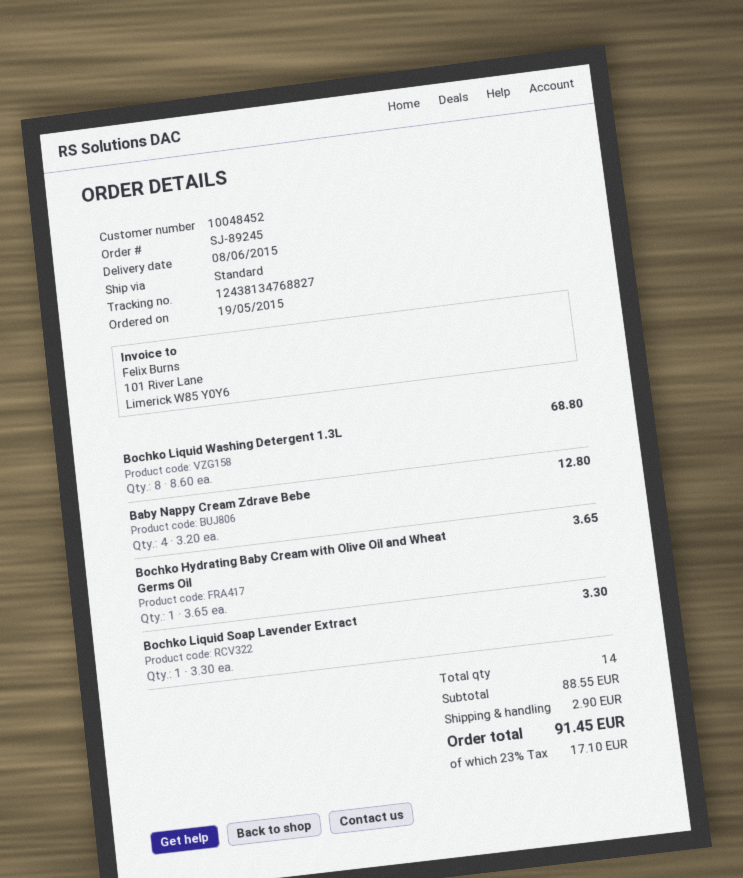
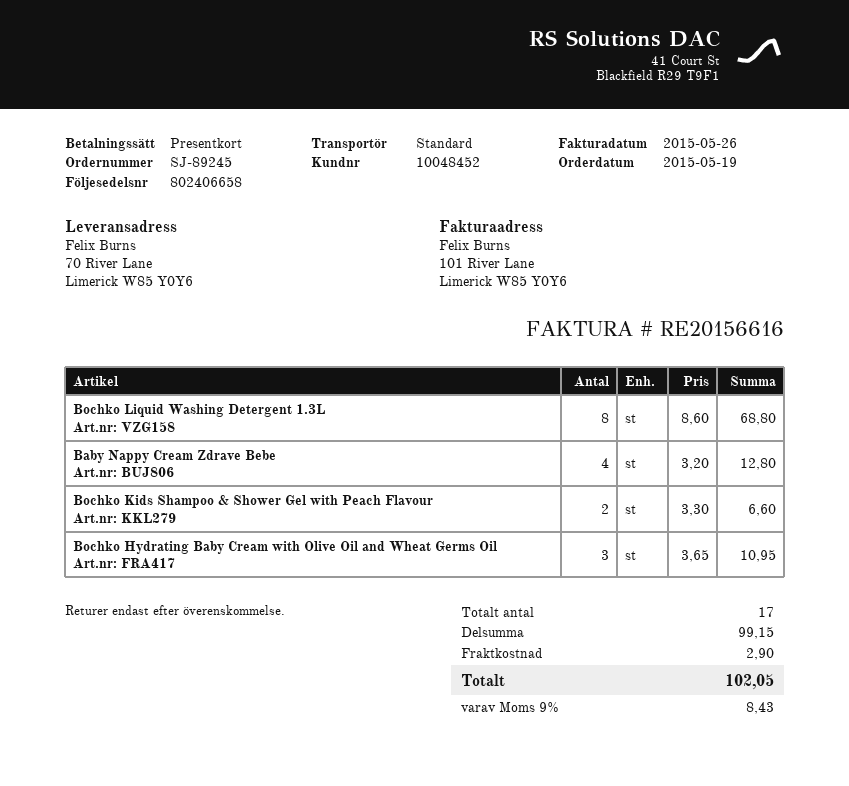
Bochko Hydrating Baby Cream with Olive Oil and Wheat Germs Oil: 1 x 3.65 = 3.65 -> 3 x 3.65 = 10.95
Bochko Liquid Soap Lavender Extract: 1 x 3.30 = 3.30 -> none
Bochko Kids Shampoo & Shower Gel with Peach Flavour: none -> 2 x 3.30 = 6.60
total quantity: 14 -> 17
subtotal: 88.55 -> 99.15
tax: 23% = 17.10 -> 9% = 8.43
total: 91.45 -> 102.05

